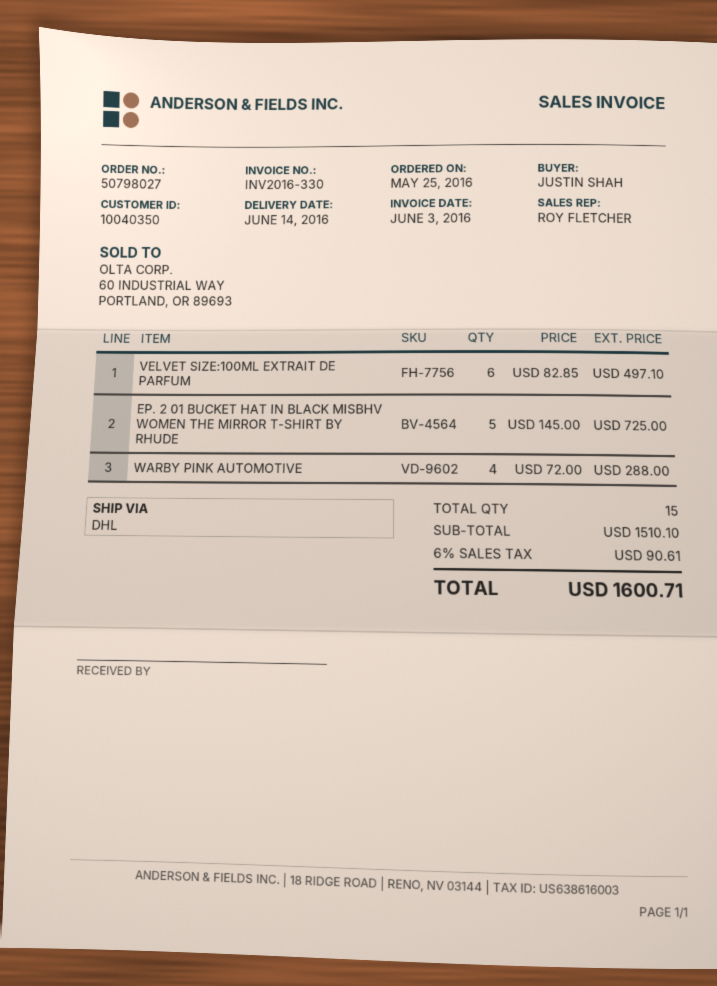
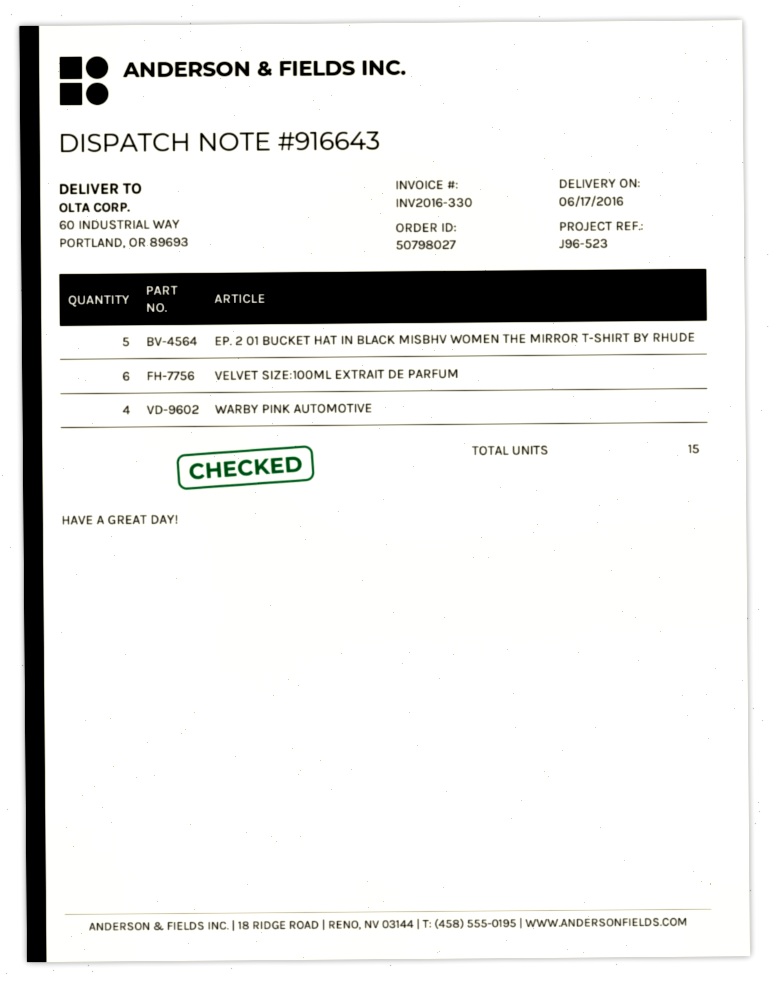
delivery date: 2016-06-14 -> 2016-06-17

